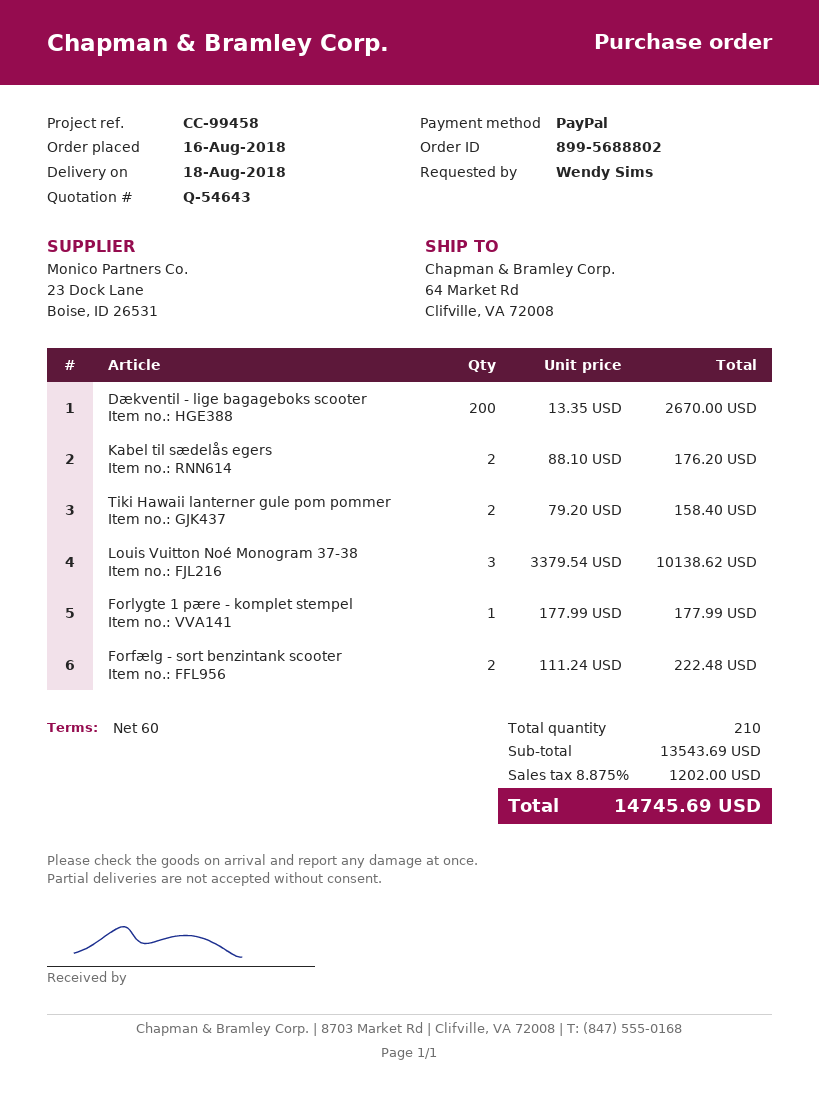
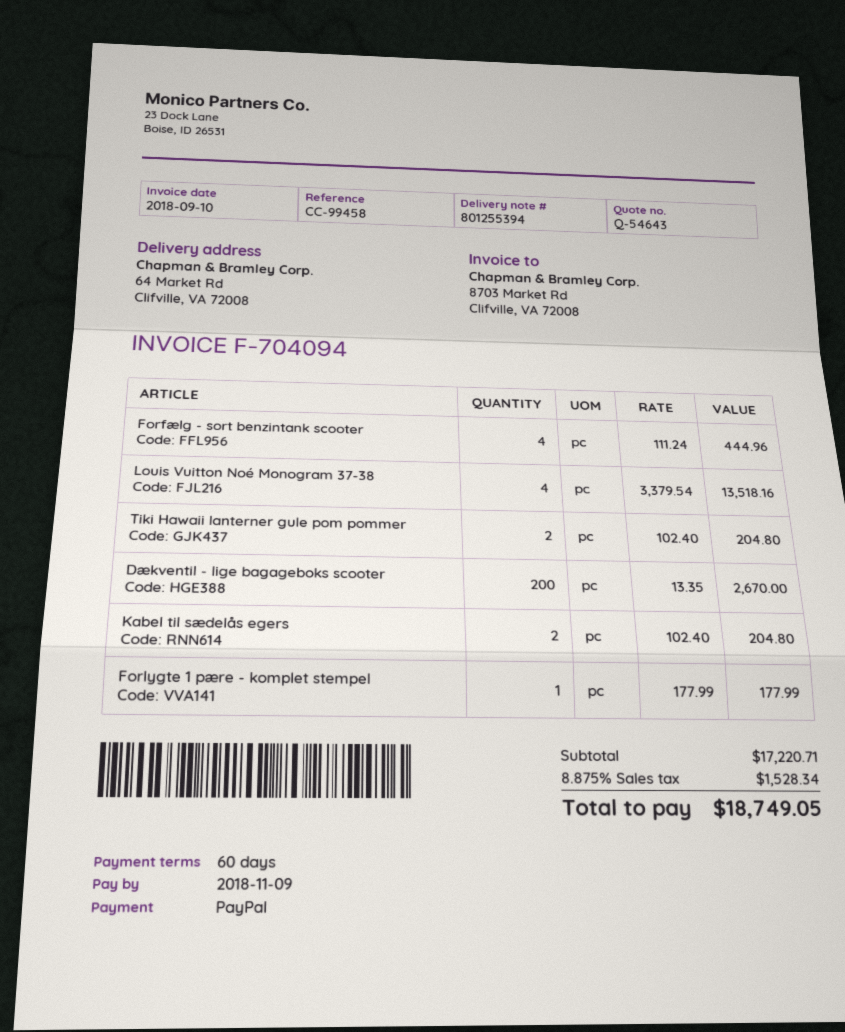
Kabel til sædelås egers: 2 x 88.10 = 176.20 -> 2 x 102.40 = 204.80
Tiki Hawaii lanterner gule pom pommer: 2 x 79.20 = 158.40 -> 2 x 102.40 = 204.80
Louis Vuitton Noé Monogram 37-38: 3 x 3379.54 = 10138.62 -> 4 x 3379.54 = 13518.16
Forfælg - sort benzintank scooter: 2 x 111.24 = 222.48 -> 4 x 111.24 = 444.96
subtotal: 13543.69 -> 17220.71
tax: 8.875% = 1202.00 -> 8.875% = 1528.34
total: 14745.69 -> 18749.05

